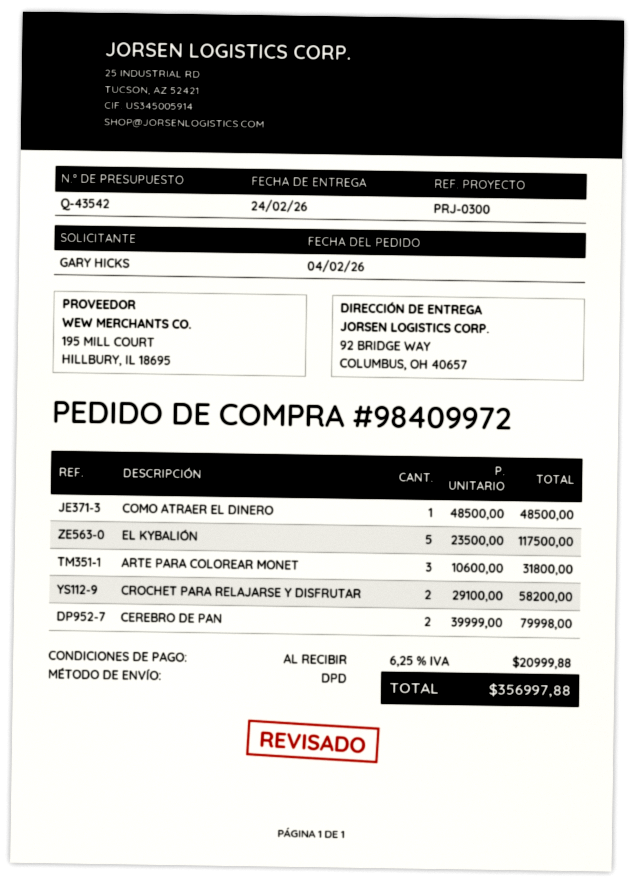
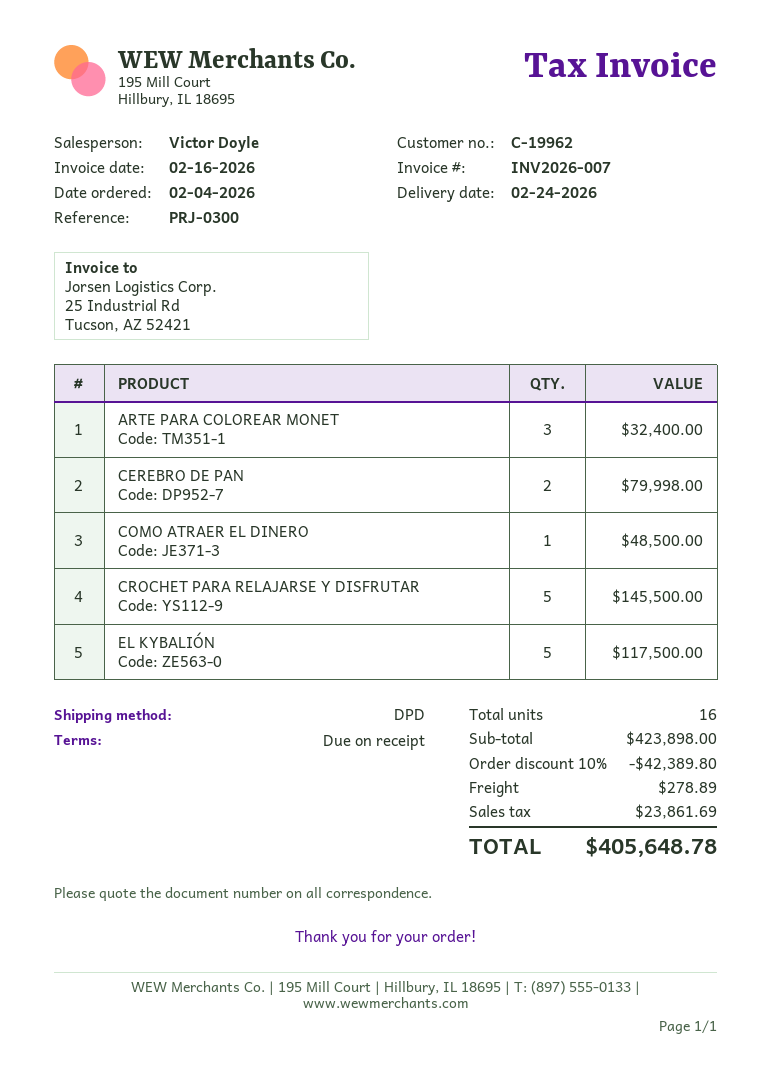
ARTE PARA COLOREAR MONET: 3 for 31800.00 -> 3 for 32400.00
CROCHET PARA RELAJARSE Y DISFRUTAR: 2 for 58200.00 -> 5 for 145500.00
discount: none -> 10% = 42389.80
shipping: none -> 278.89
tax: 20999.88 -> 23861.69
total: 356997.88 -> 405648.78

